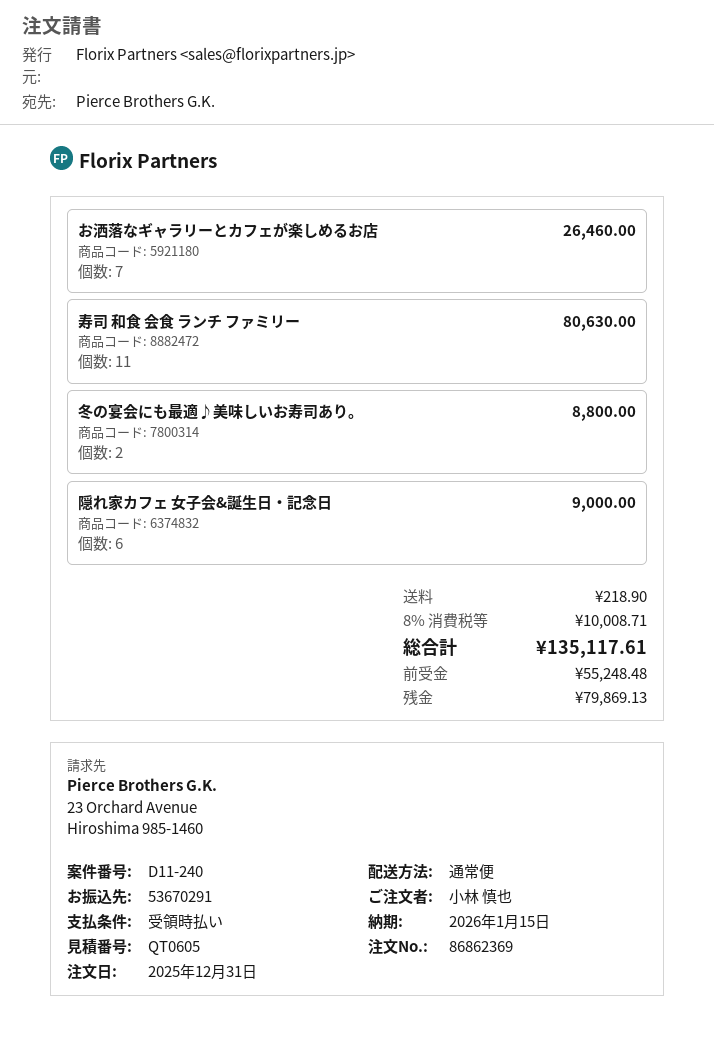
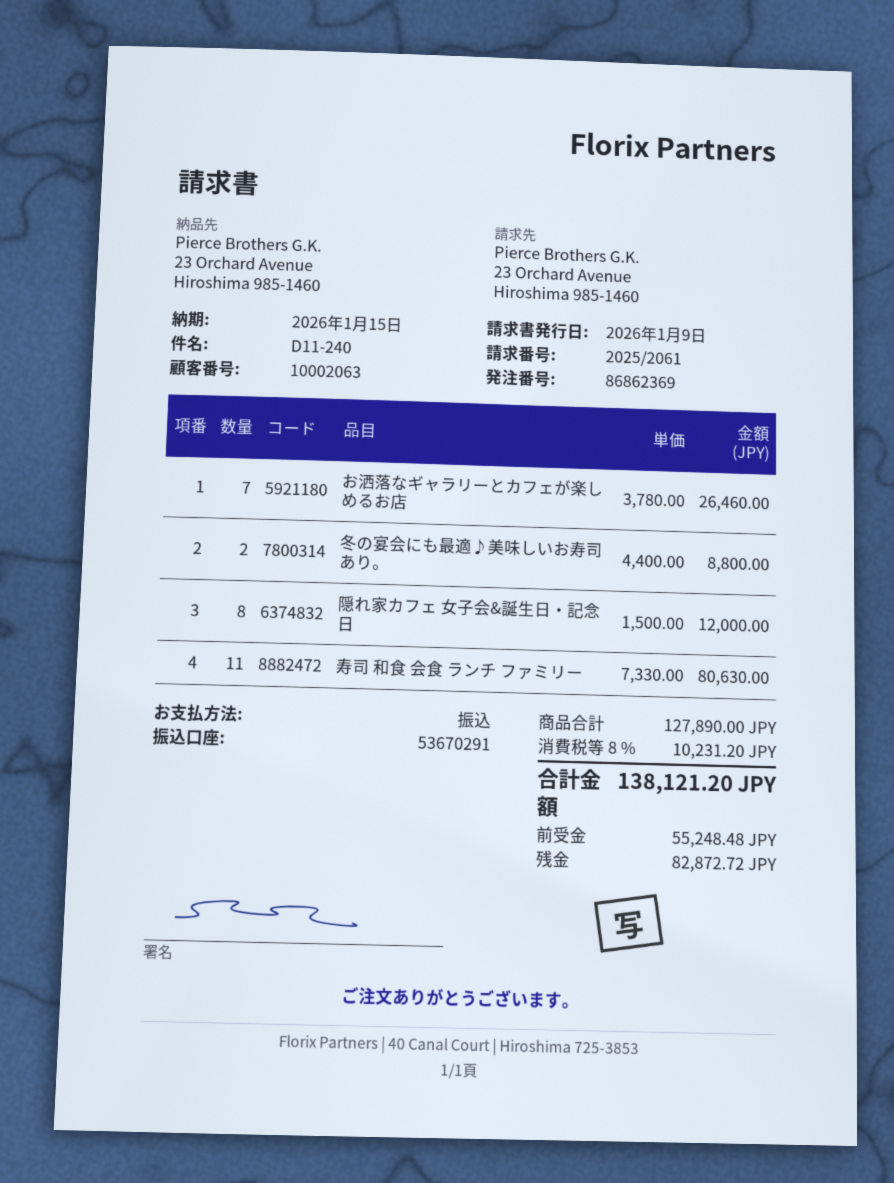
隠れ家カフェ 女子会&誕生日・記念日: 6 for 9000.00 -> 8 for 12000.00
shipping: 218.90 -> none
tax: 8% = 10008.71 -> 8% = 10231.20
total: 135117.61 -> 138121.20
balance: 79869.13 -> 82872.72

